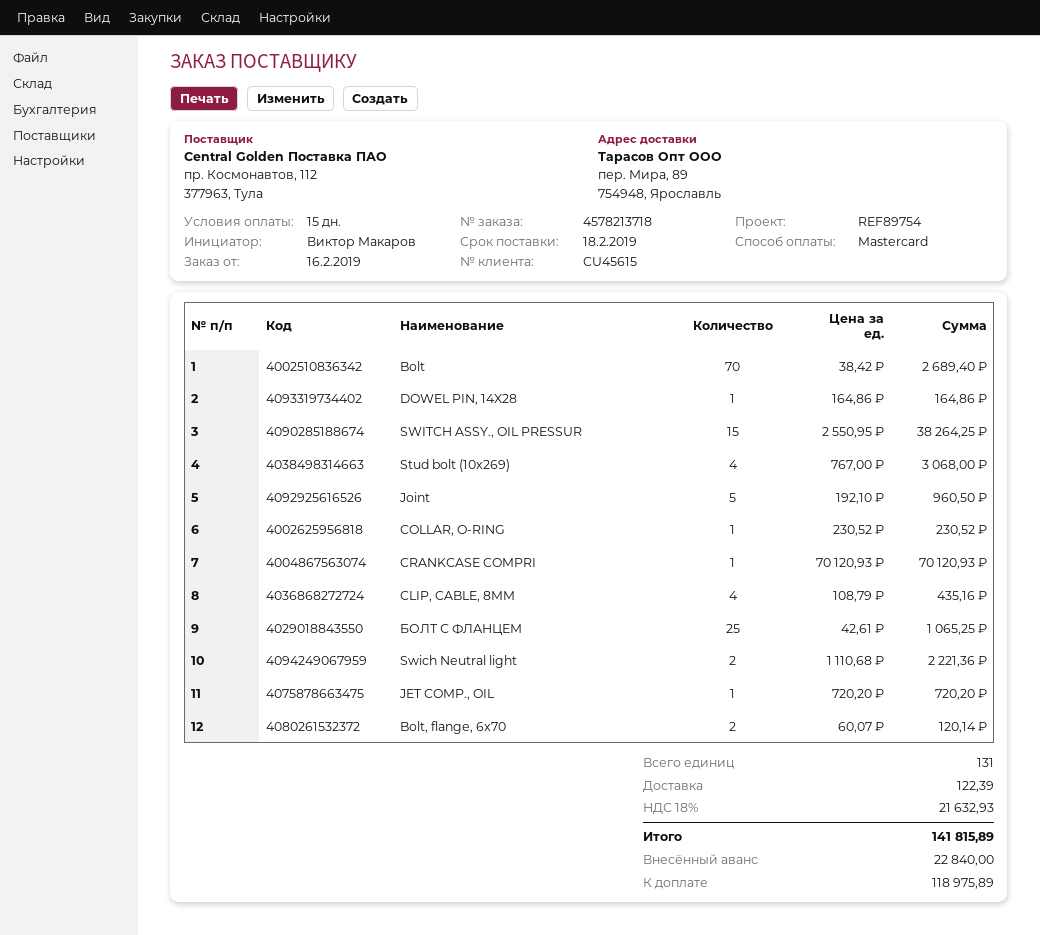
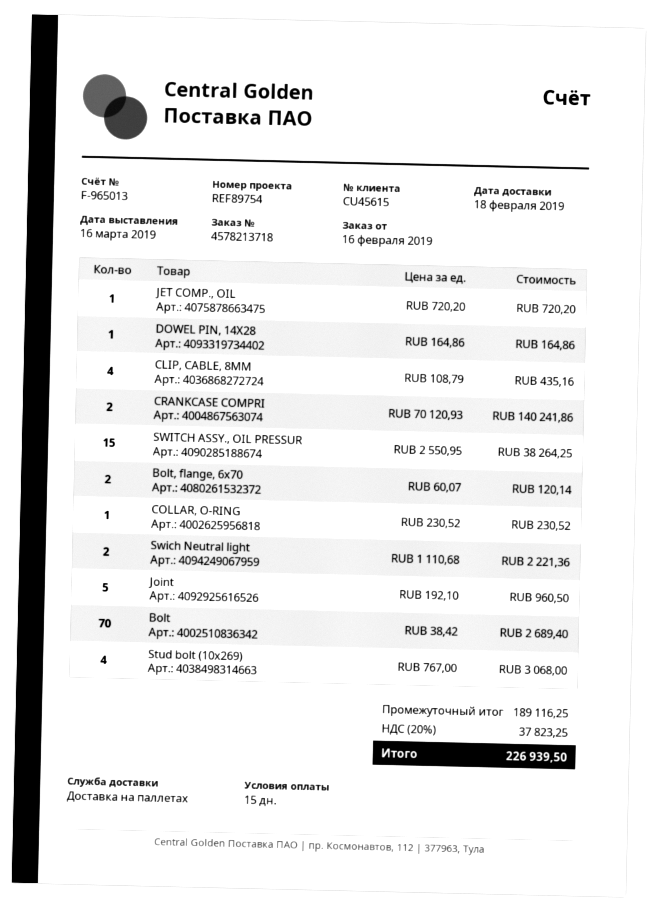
CRANKCASE COMPRI: 1 x 70120.93 = 70120.93 -> 2 x 70120.93 = 140241.86
БОЛТ С ФЛАНЦЕМ: 25 x 42.61 = 1065.25 -> none
shipping: 122.39 -> none
tax: 18% = 21632.93 -> 20% = 37823.25
total: 141815.89 -> 226939.50

